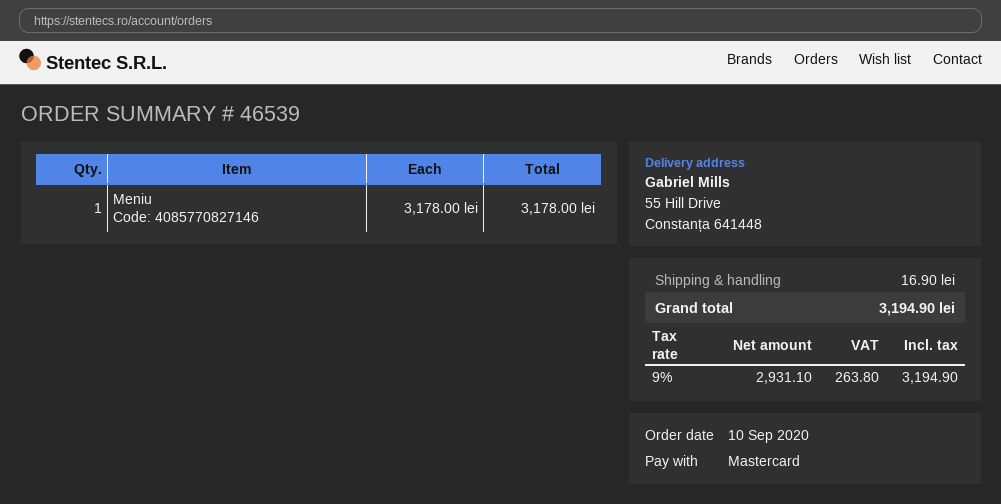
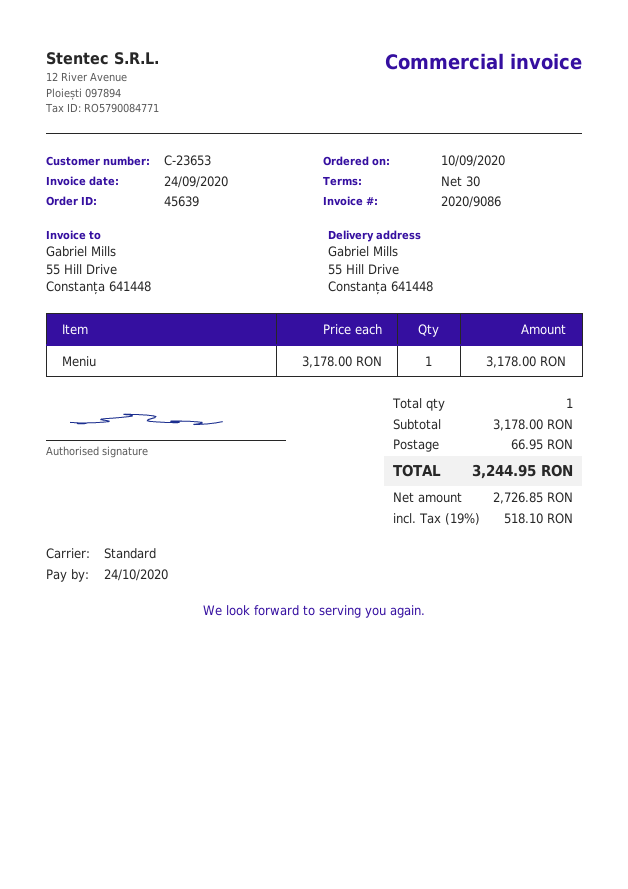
order number: 46539 -> 45639
shipping: 16.90 -> 66.95
net: 2931.10 -> 2726.85
tax: 9% = 263.80 -> 19% = 518.10
total: 3194.90 -> 3244.95

